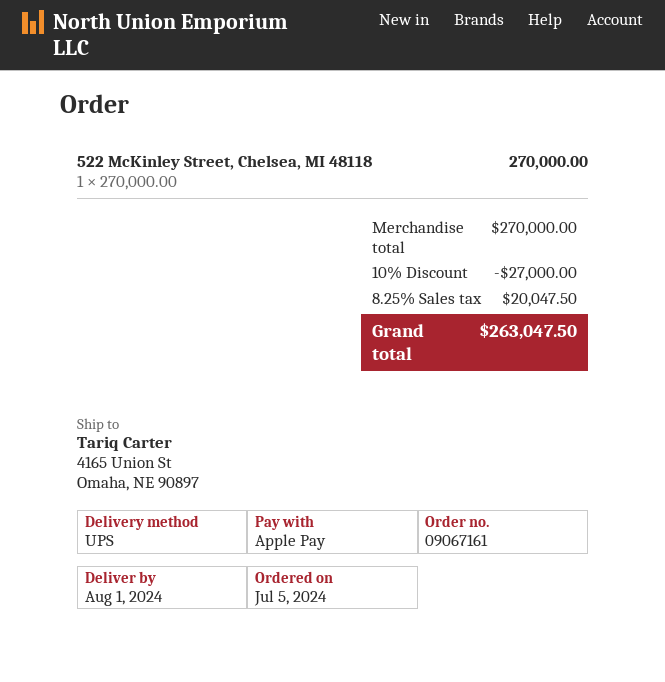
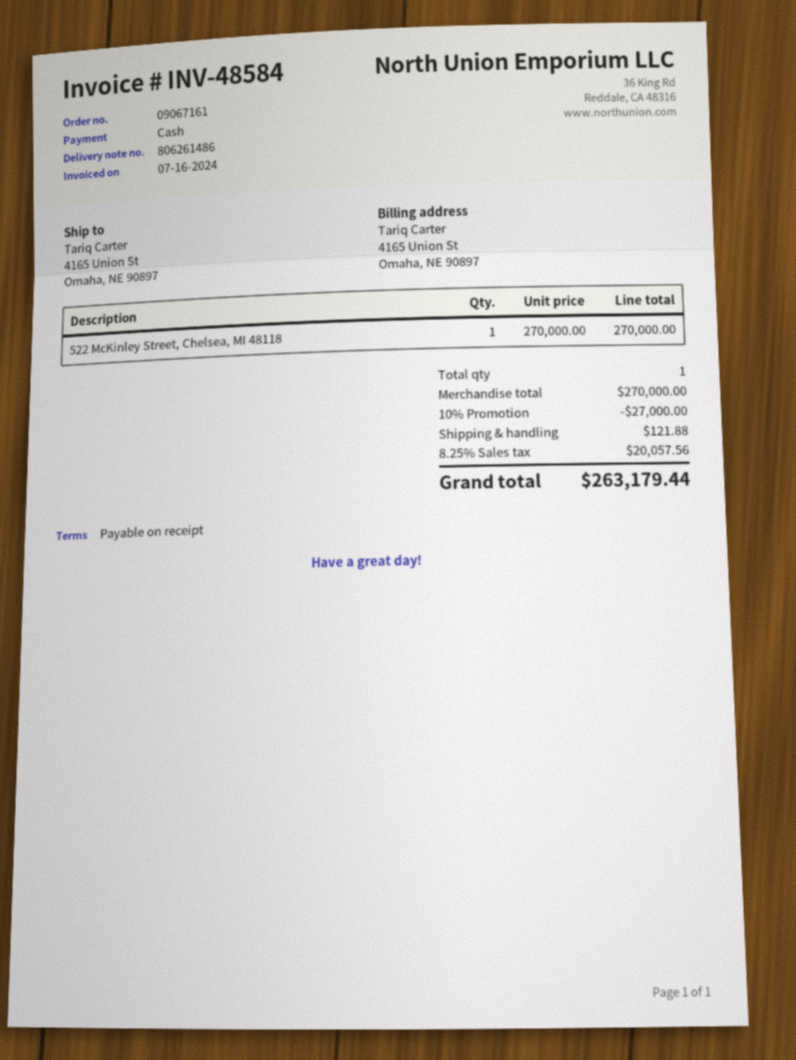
payment method: Apple Pay -> cash
shipping: none -> 121.88
tax: 8.25% = 20047.50 -> 8.25% = 20057.56
total: 263047.50 -> 263179.44

